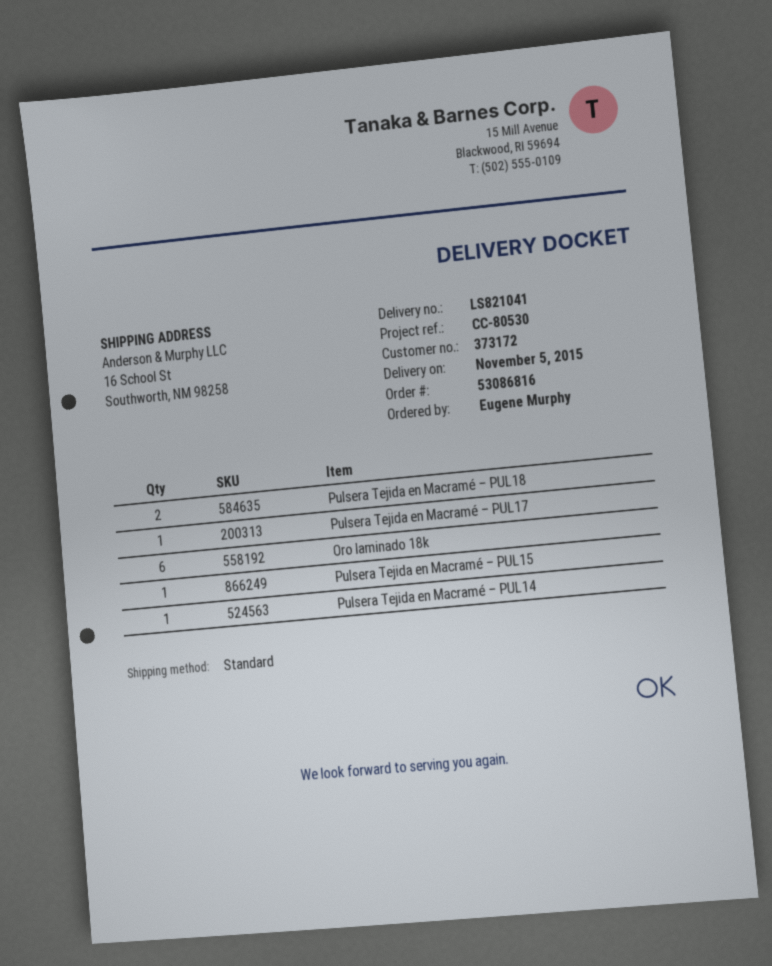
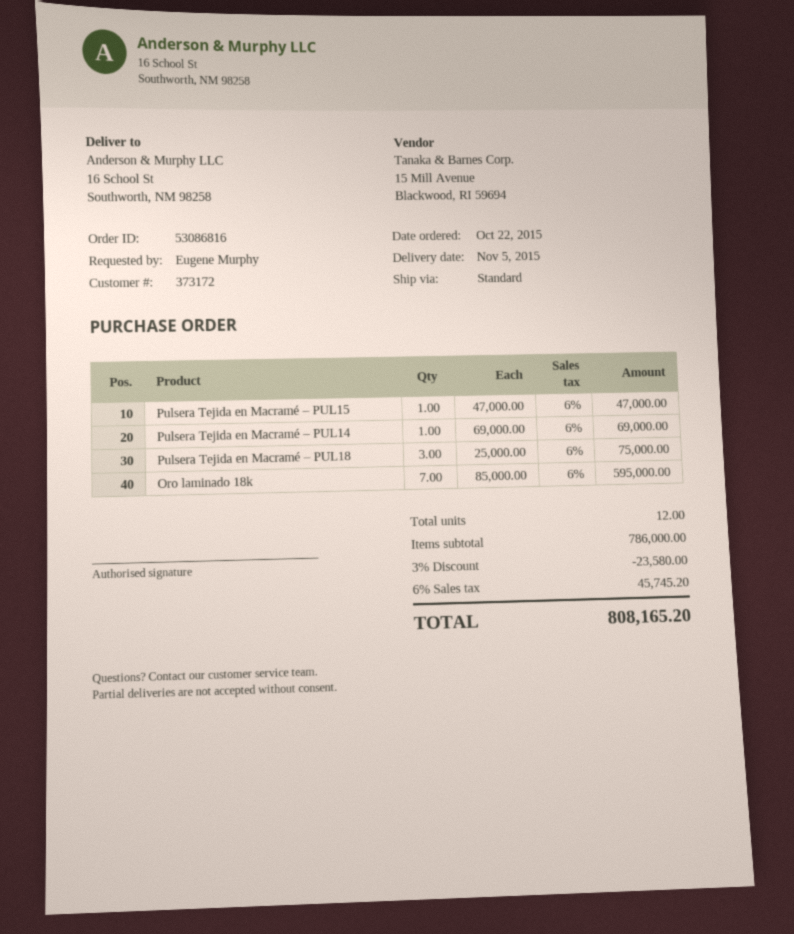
Pulsera Tejida en Macramé – PUL18: 2 -> 3
Pulsera Tejida en Macramé – PUL17: 1 -> none
Oro laminado 18k: 6 -> 7

